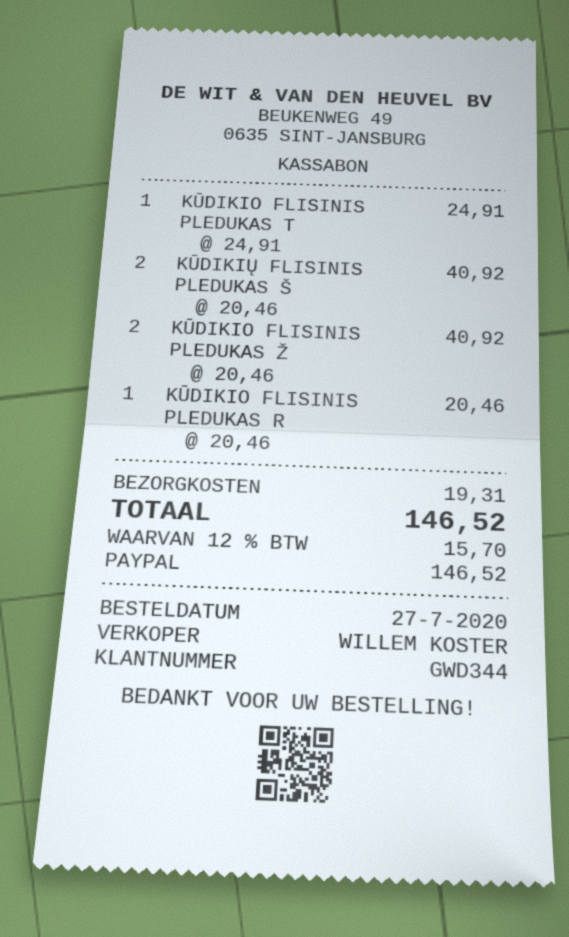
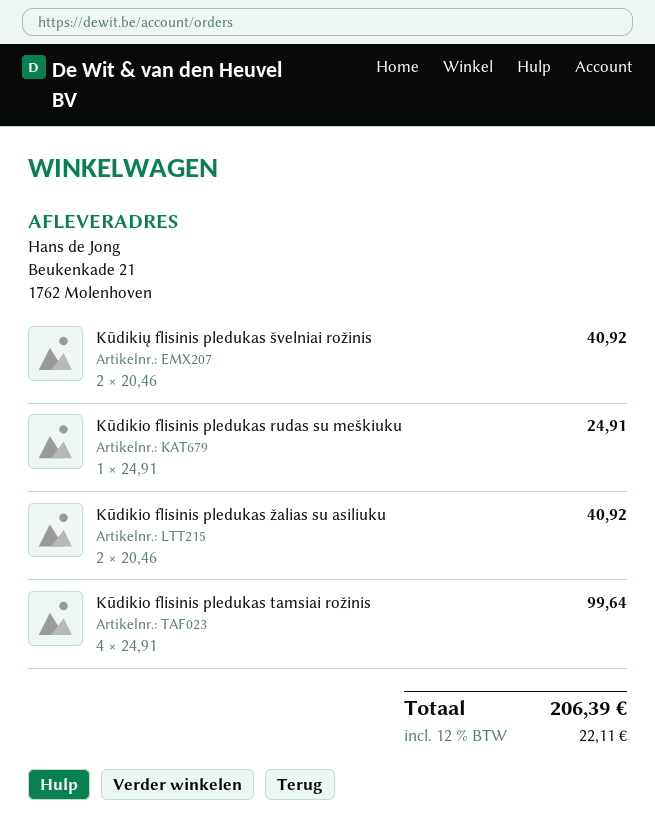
KŪDIKIO FLISINIS PLEDUKAS T: 1 x 24.91 = 24.91 -> 4 x 24.91 = 99.64
KŪDIKIO FLISINIS PLEDUKAS R: 1 x 20.46 = 20.46 -> 1 x 24.91 = 24.91
shipping: 19.31 -> none
tax: 12% = 15.70 -> 12% = 22.11
total: 146.52 -> 206.39

